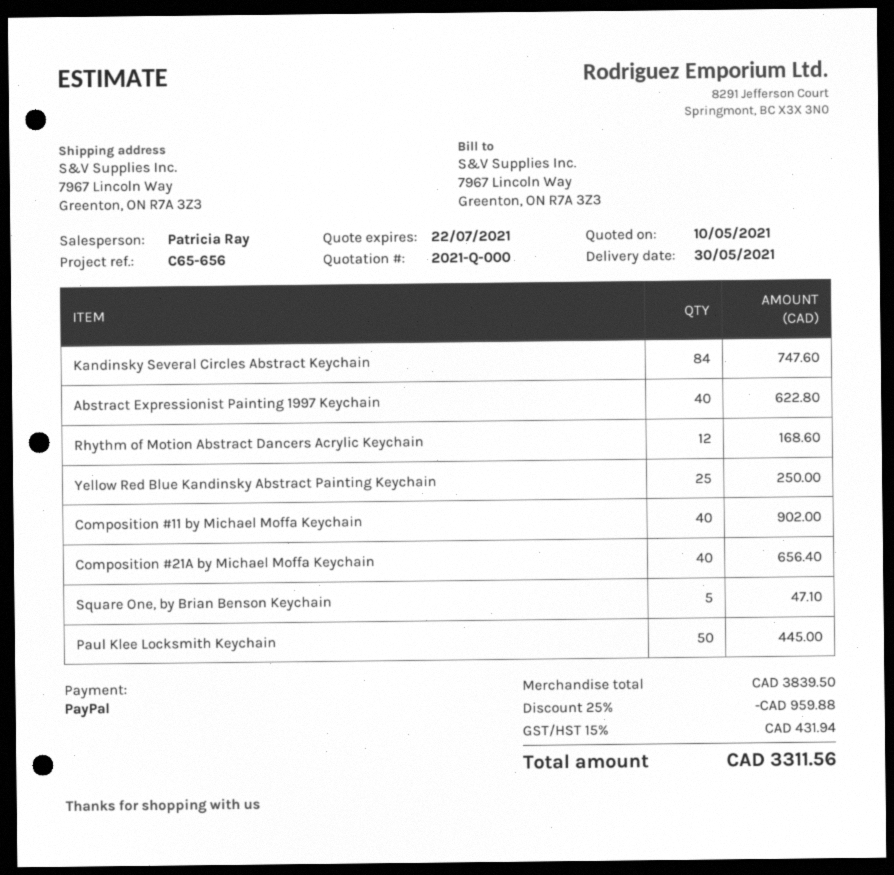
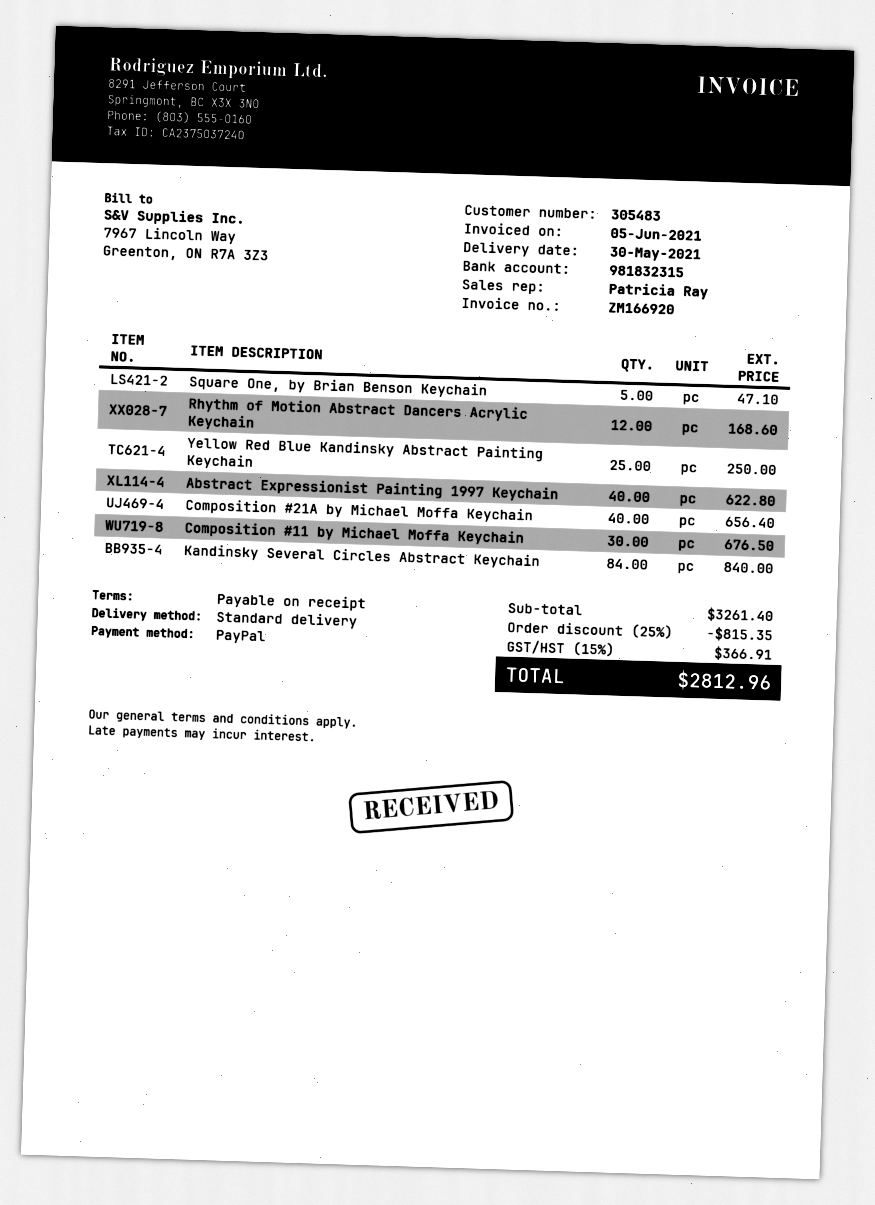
Kandinsky Several Circles Abstract Keychain: 84 for 747.60 -> 84 for 840.00
Composition #11 by Michael Moffa Keychain: 40 for 902.00 -> 30 for 676.50
Paul Klee Locksmith Keychain: 50 for 445.00 -> none
subtotal: 3839.50 -> 3261.40
discount: 25% = 959.88 -> 25% = 815.35
tax: 15% = 431.94 -> 15% = 366.91
total: 3311.56 -> 2812.96

